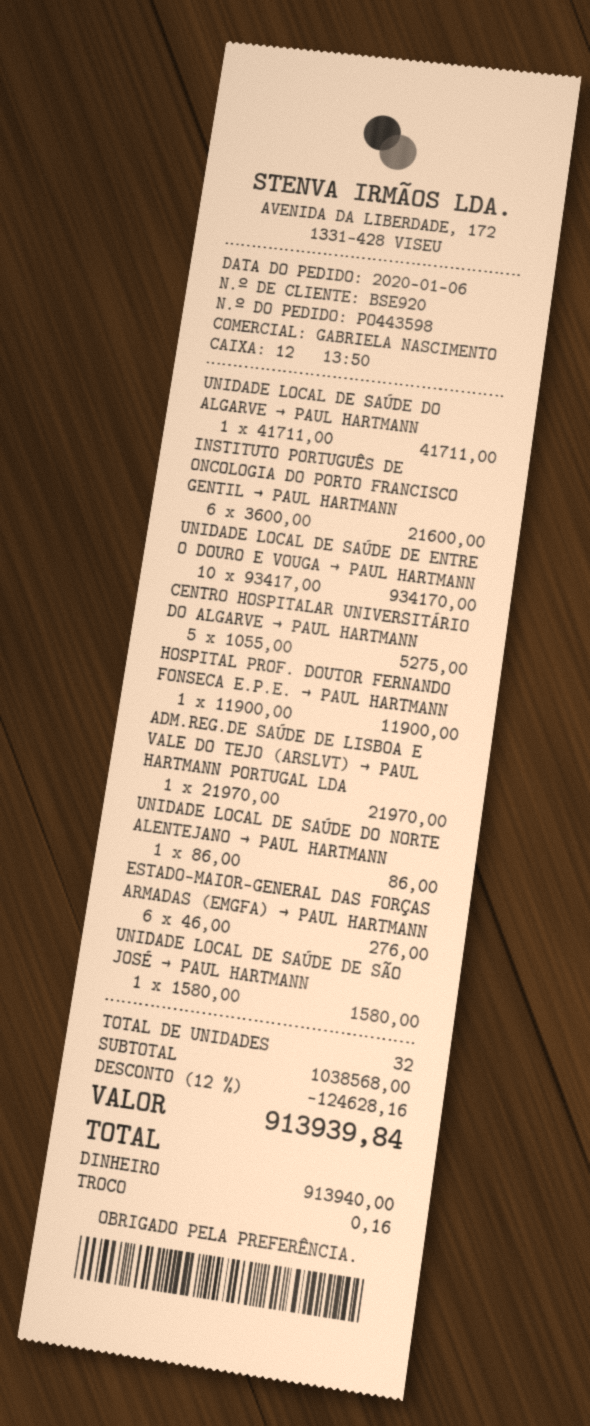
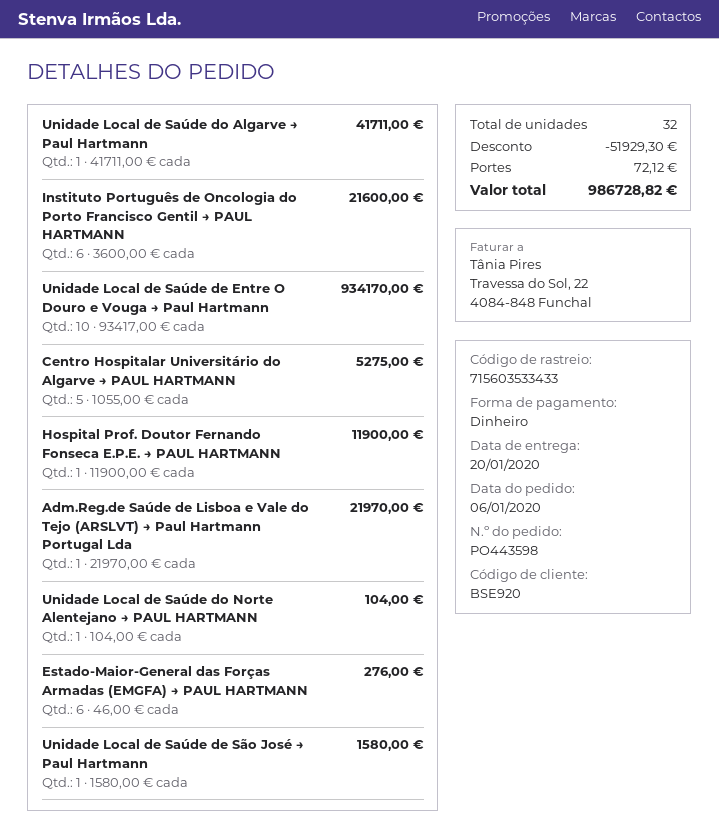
UNIDADE LOCAL DE SAÚDE DO NORTE ALENTEJANO → PAUL HARTMANN: 1 x 86.00 = 86.00 -> 1 x 104.00 = 104.00
discount: 124628.16 -> 51929.30
shipping: none -> 72.12
total: 913939.84 -> 986728.82

